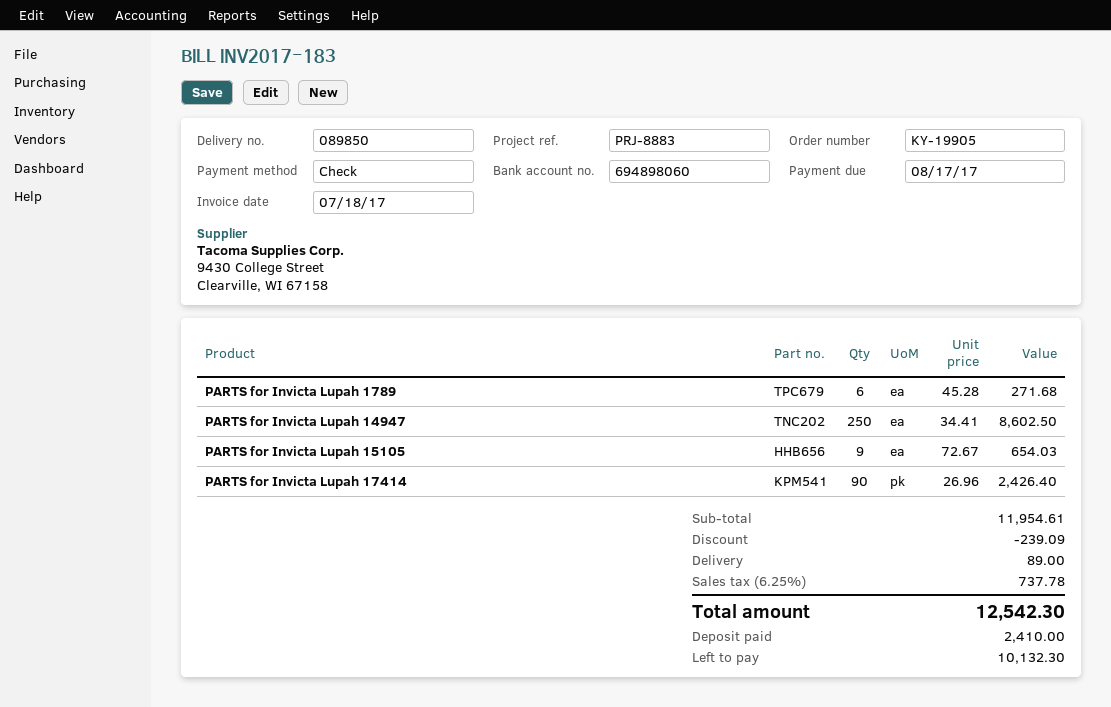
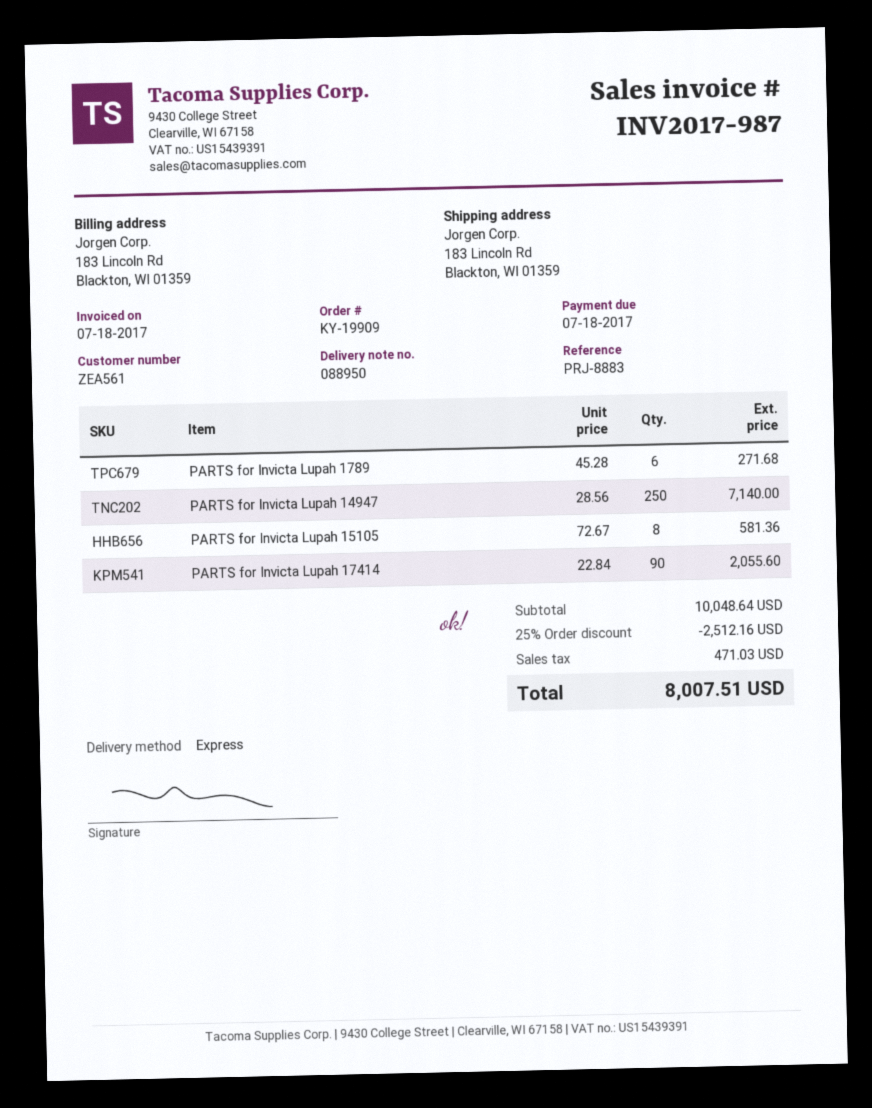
order number: KY-19905 -> KY-19909
delivery note number: 089850 -> 088950
invoice number: INV2017-183 -> INV2017-987
due date: 2017-08-17 -> 2017-07-18
PARTS for Invicta Lupah 14947: 250 x 34.41 = 8602.50 -> 250 x 28.56 = 7140.00
PARTS for Invicta Lupah 15105: 9 x 72.67 = 654.03 -> 8 x 72.67 = 581.36
PARTS for Invicta Lupah 17414: 90 x 26.96 = 2426.40 -> 90 x 22.84 = 2055.60
subtotal: 11954.61 -> 10048.64
discount: 239.09 -> 2512.16
shipping: 89.00 -> none
tax: 737.78 -> 471.03
total: 12542.30 -> 8007.51

